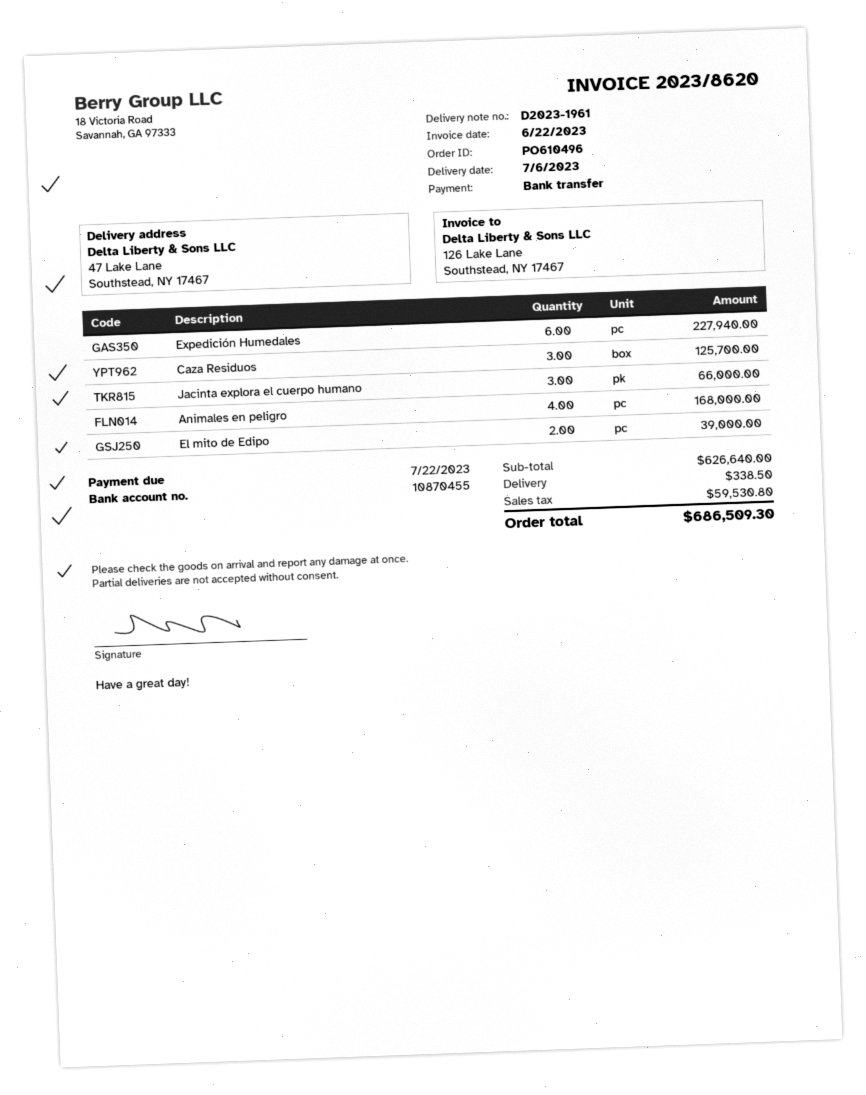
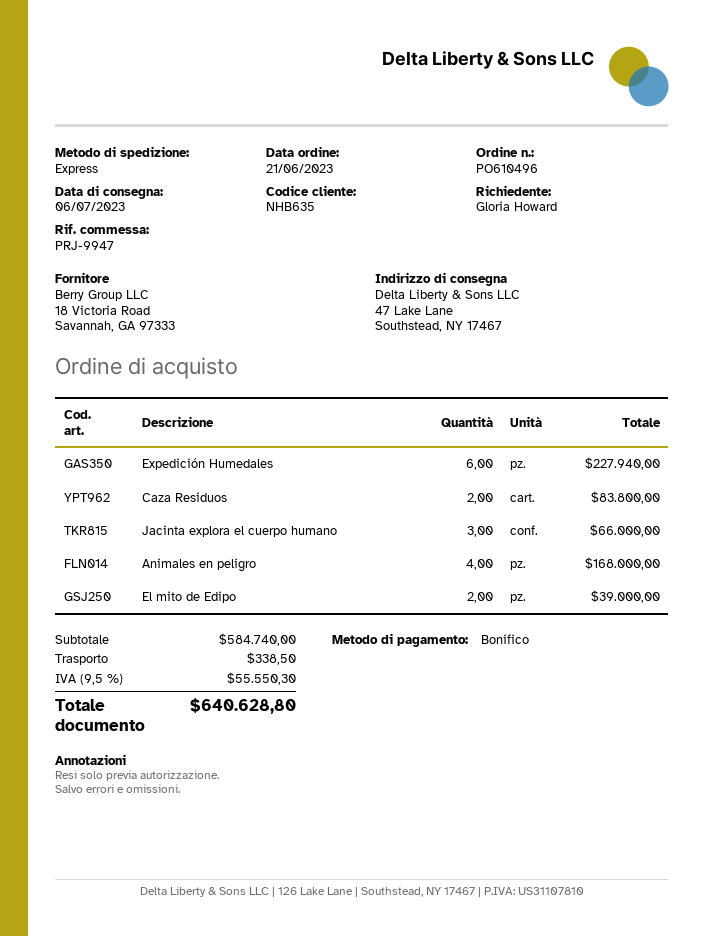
Caza Residuos: 3 for 125700.00 -> 2 for 83800.00
subtotal: 626640.00 -> 584740.00
tax: 59530.80 -> 55550.30
total: 686509.30 -> 640628.80

